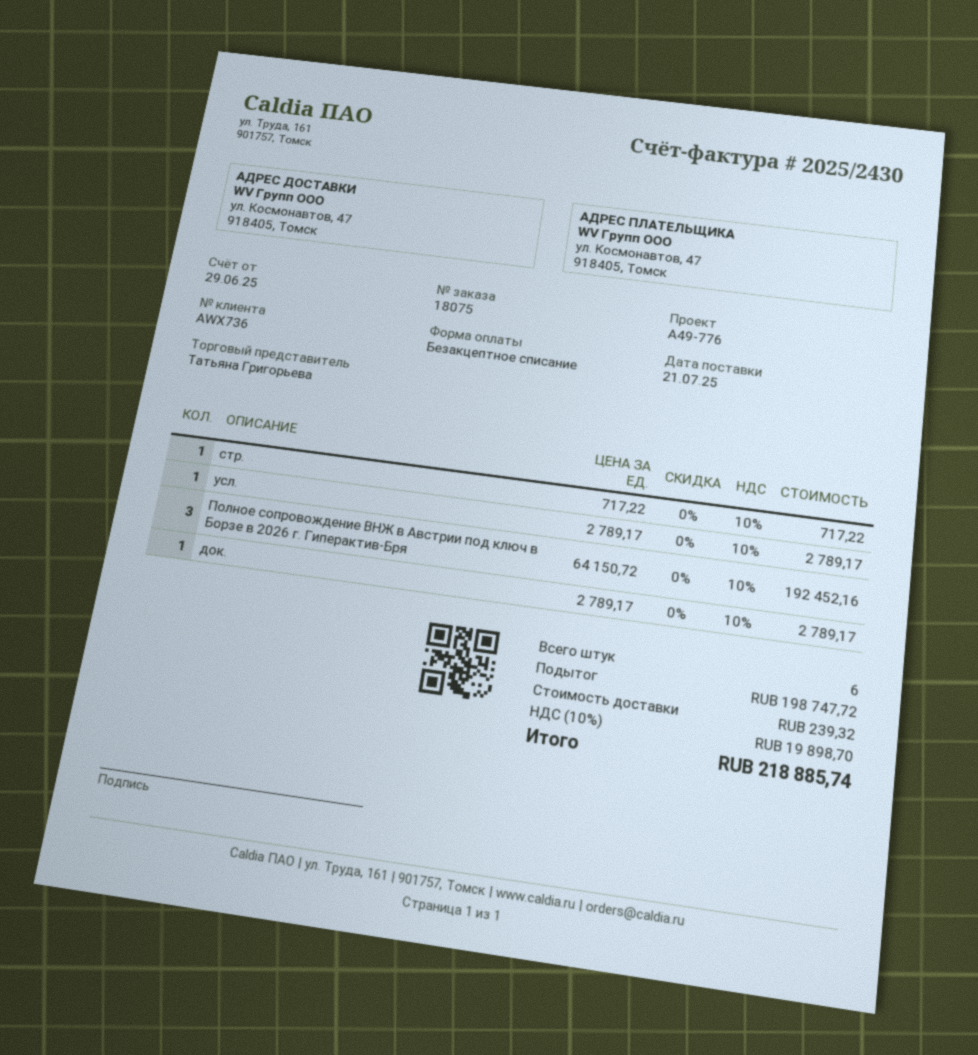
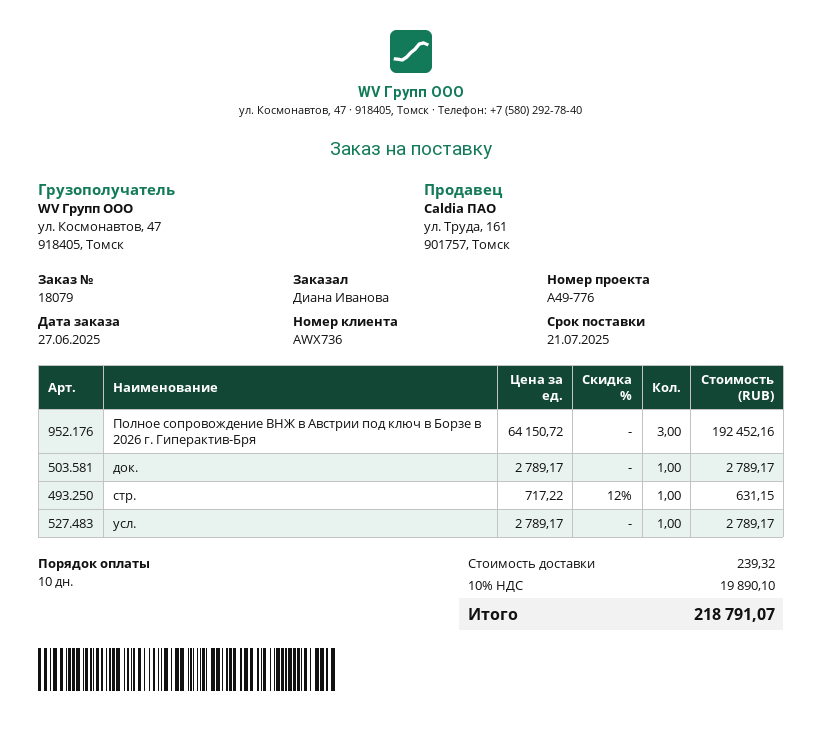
order number: 18075 -> 18079
стр.: 1 x 717.22 = 717.22 -> 1 x 717.22 - 12% = 631.15
tax: 10% = 19898.70 -> 10% = 19890.10
total: 218885.74 -> 218791.07

